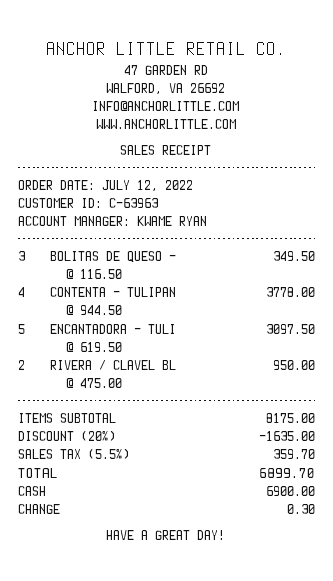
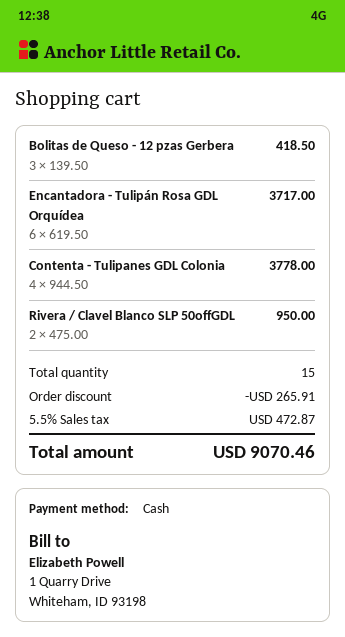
BOLITAS DE QUESO -: 3 x 116.50 = 349.50 -> 3 x 139.50 = 418.50
ENCANTADORA - TULI: 5 x 619.50 = 3097.50 -> 6 x 619.50 = 3717.00
discount: 1635.00 -> 265.91
tax: 5.5% = 359.70 -> 5.5% = 472.87
total: 6899.70 -> 9070.46

